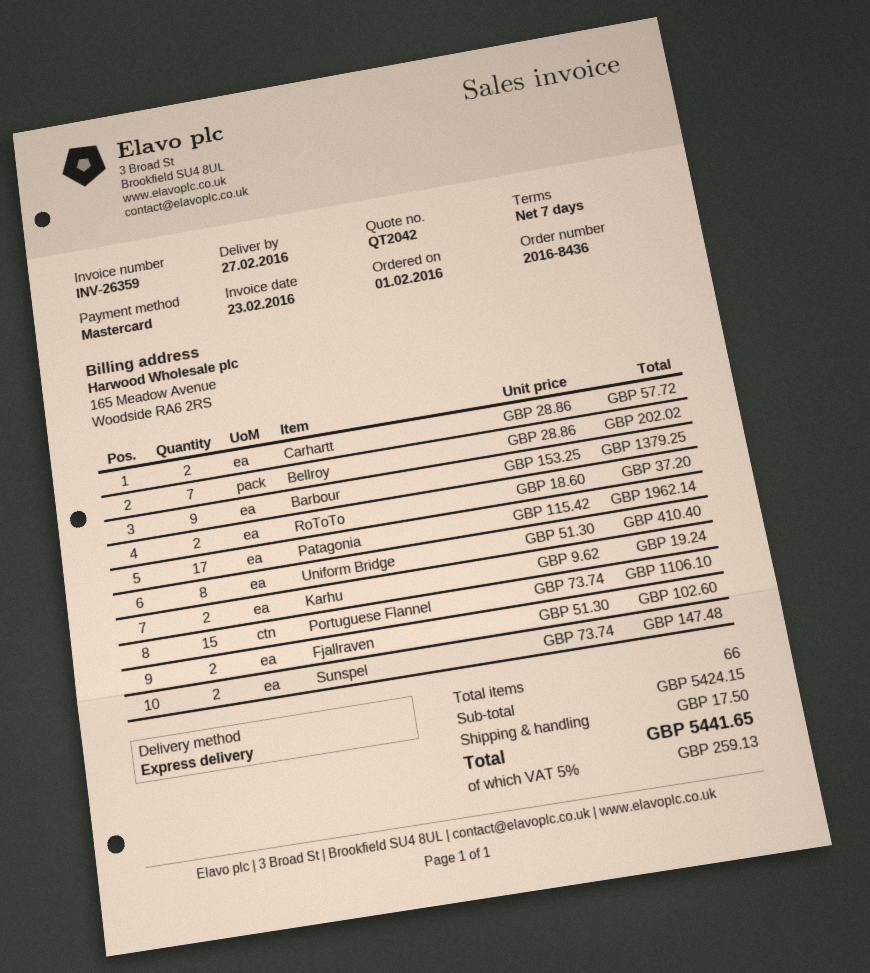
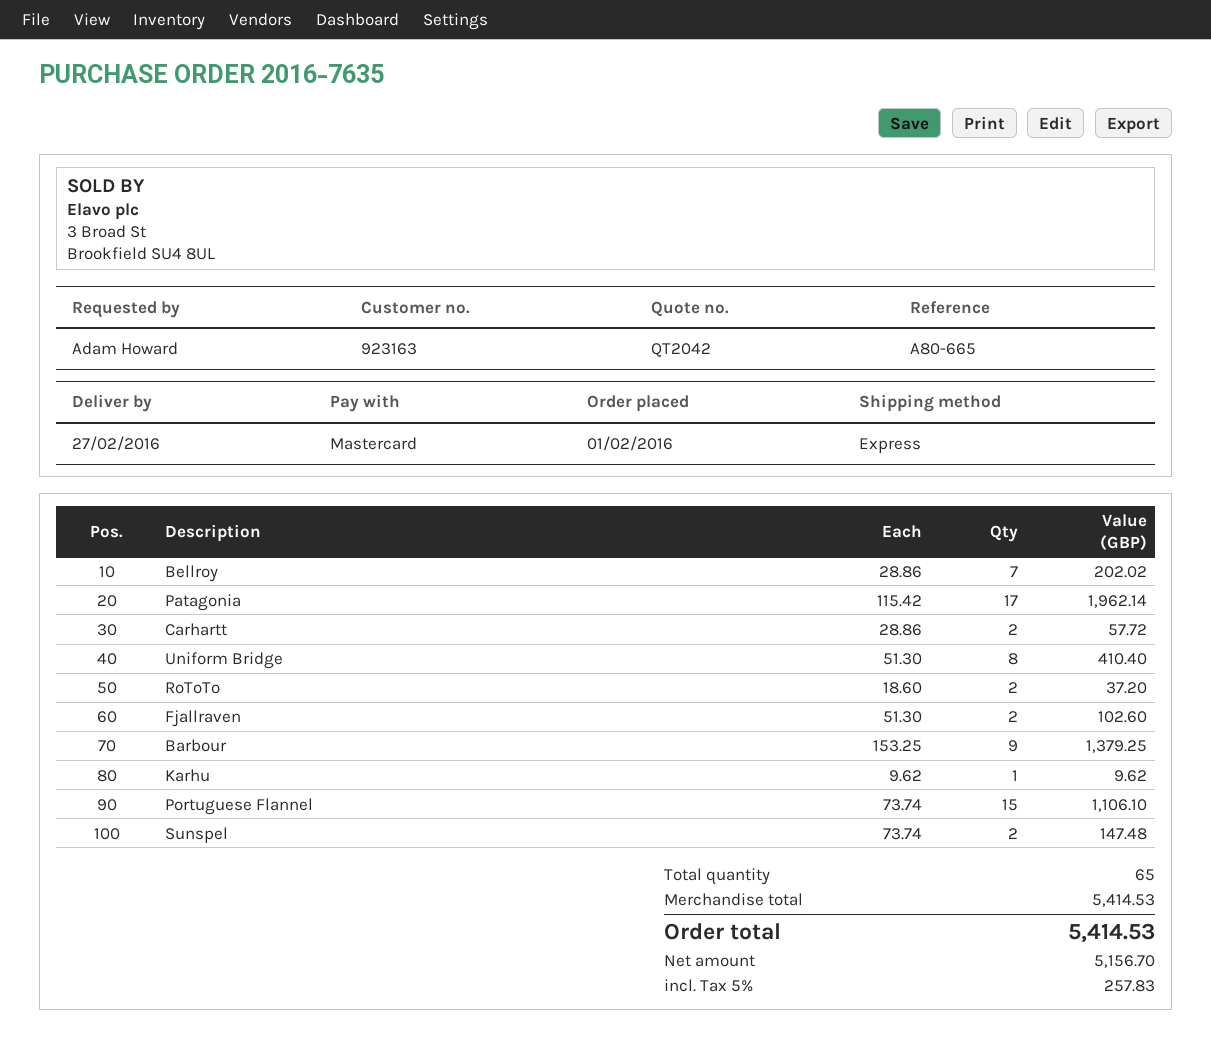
order number: 2016-8436 -> 2016-7635
Karhu: 2 x 9.62 = 19.24 -> 1 x 9.62 = 9.62
total quantity: 66 -> 65
subtotal: 5424.15 -> 5414.53
shipping: 17.50 -> none
tax: 5% = 259.13 -> 5% = 257.83
total: 5441.65 -> 5414.53

